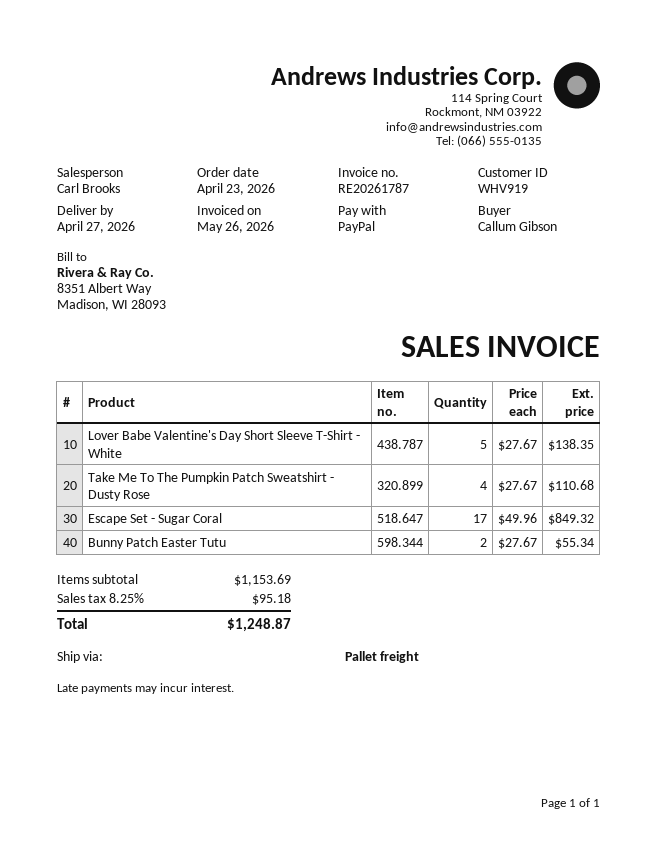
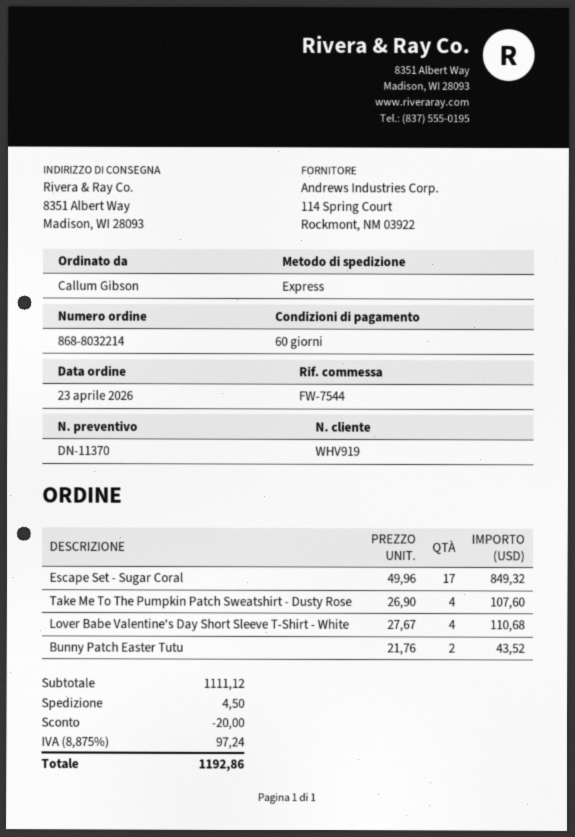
shipping method: pallet freight -> express
Lover Babe Valentine's Day Short Sleeve T-Shirt - White: 5 x 27.67 = 138.35 -> 4 x 27.67 = 110.68
Take Me To The Pumpkin Patch Sweatshirt - Dusty Rose: 4 x 27.67 = 110.68 -> 4 x 26.90 = 107.60
Bunny Patch Easter Tutu: 2 x 27.67 = 55.34 -> 2 x 21.76 = 43.52
subtotal: 1153.69 -> 1111.12
discount: none -> 20.00
shipping: none -> 4.50
tax: 8.25% = 95.18 -> 8.875% = 97.24
total: 1248.87 -> 1192.86

